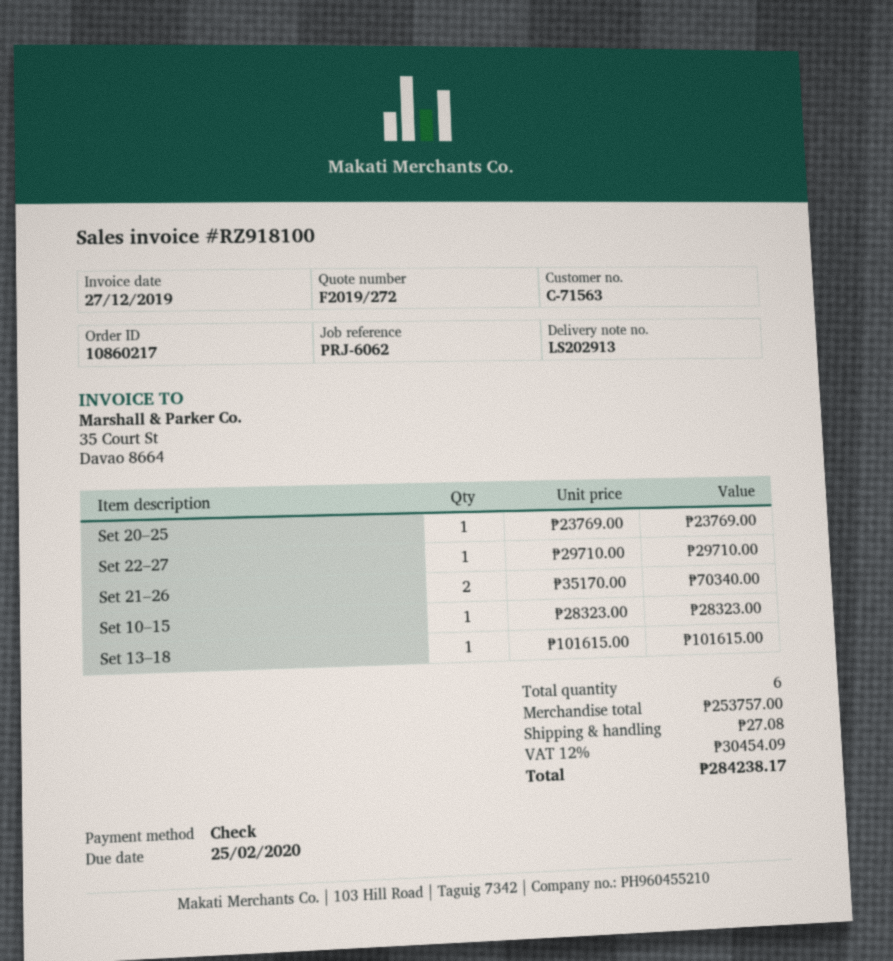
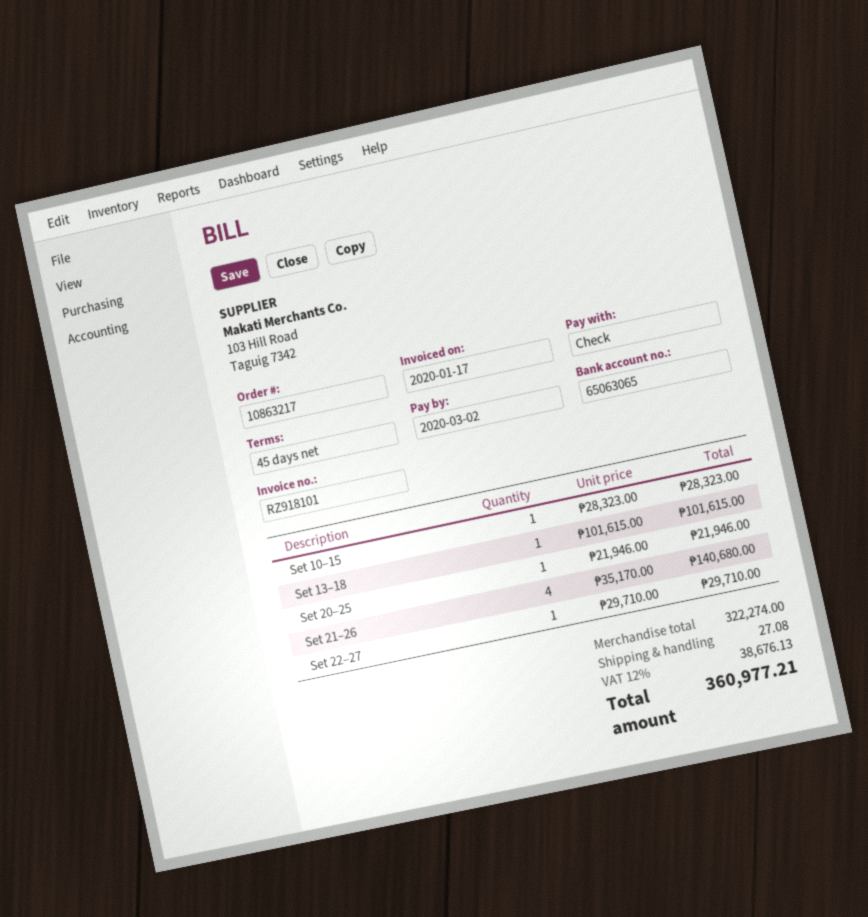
order number: 10860217 -> 10863217
invoice number: RZ918100 -> RZ918101
invoice date: 2019-12-27 -> 2020-01-17
due date: 2020-02-25 -> 2020-03-02
Set 20–25: 1 x 23769.00 = 23769.00 -> 1 x 21946.00 = 21946.00
Set 21–26: 2 x 35170.00 = 70340.00 -> 4 x 35170.00 = 140680.00
subtotal: 253757.00 -> 322274.00
tax: 12% = 30454.09 -> 12% = 38676.13
total: 284238.17 -> 360977.21

